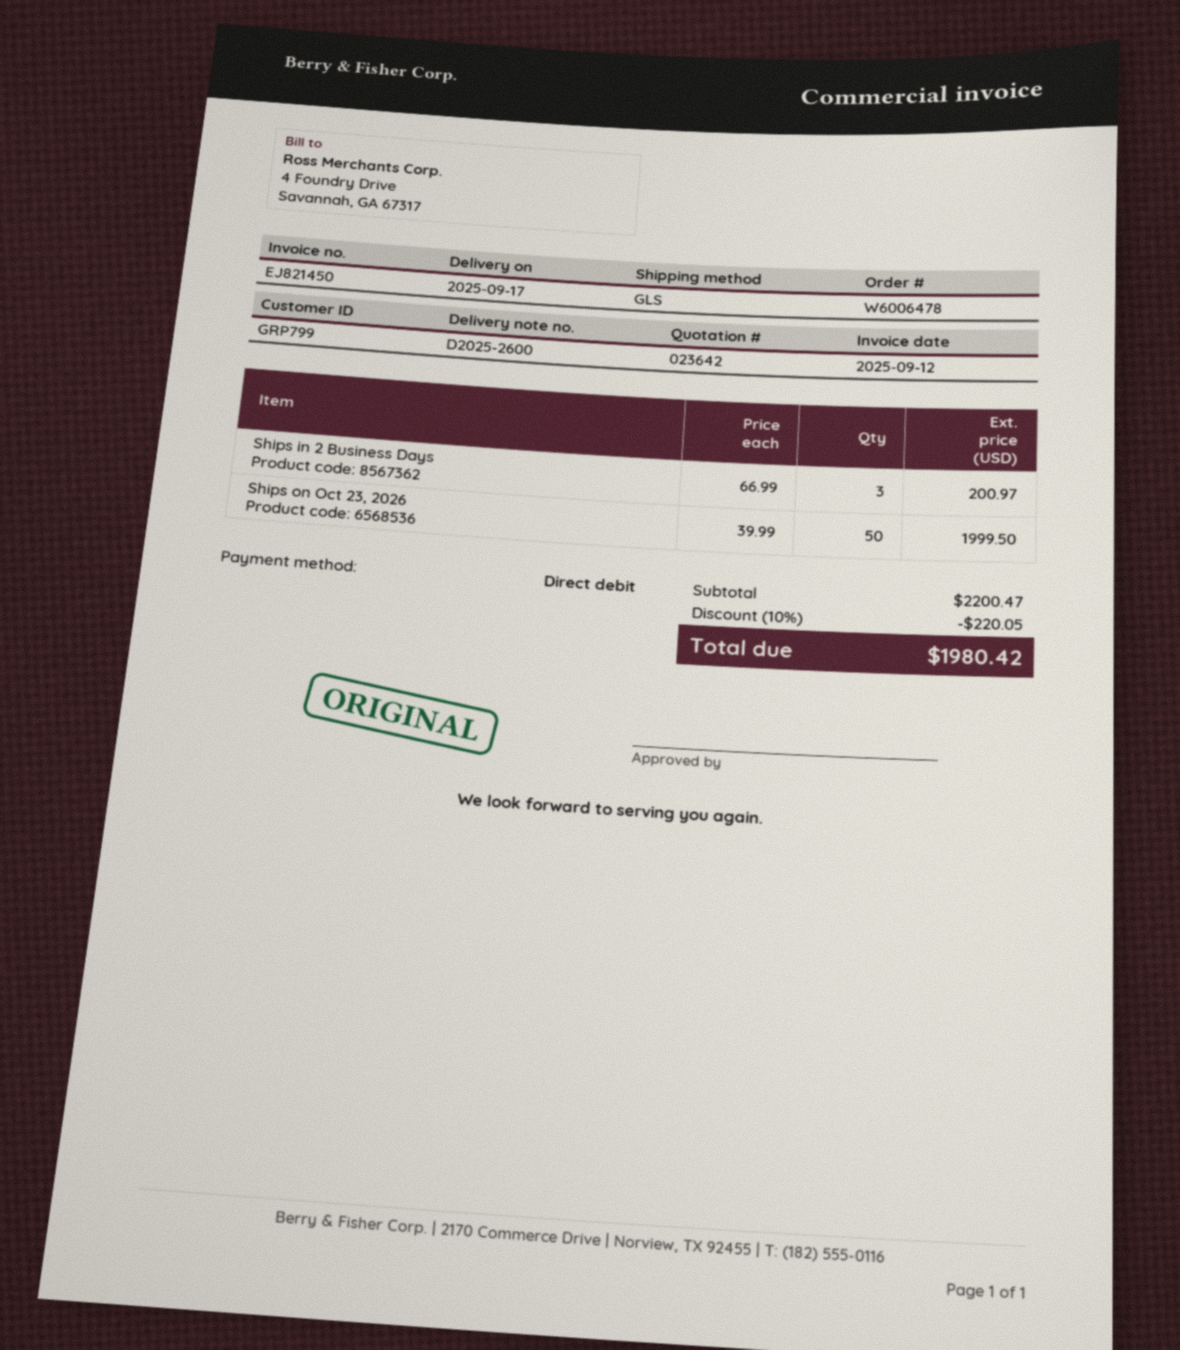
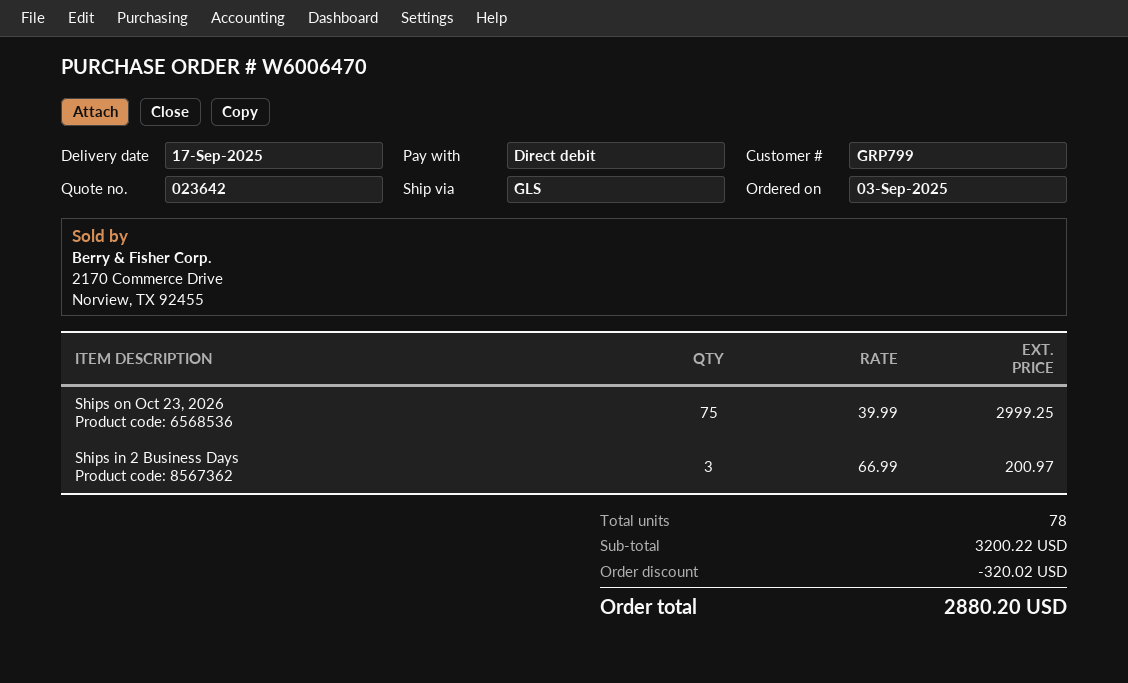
order number: W6006478 -> W6006470
Ships on Oct 23, 2026: 50 x 39.99 = 1999.50 -> 75 x 39.99 = 2999.25
subtotal: 2200.47 -> 3200.22
discount: 220.05 -> 320.02
total: 1980.42 -> 2880.20

